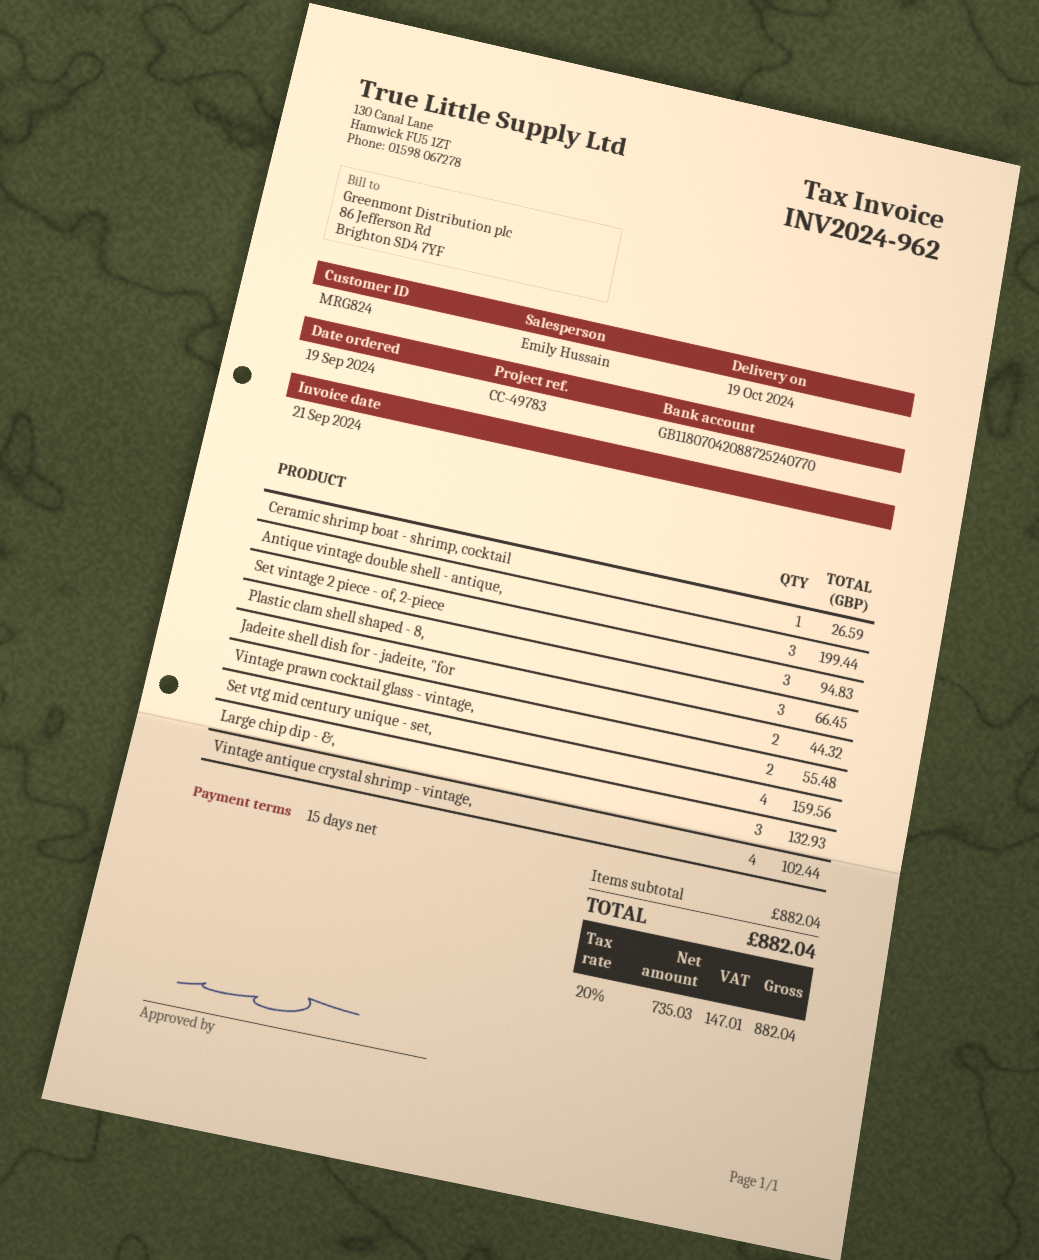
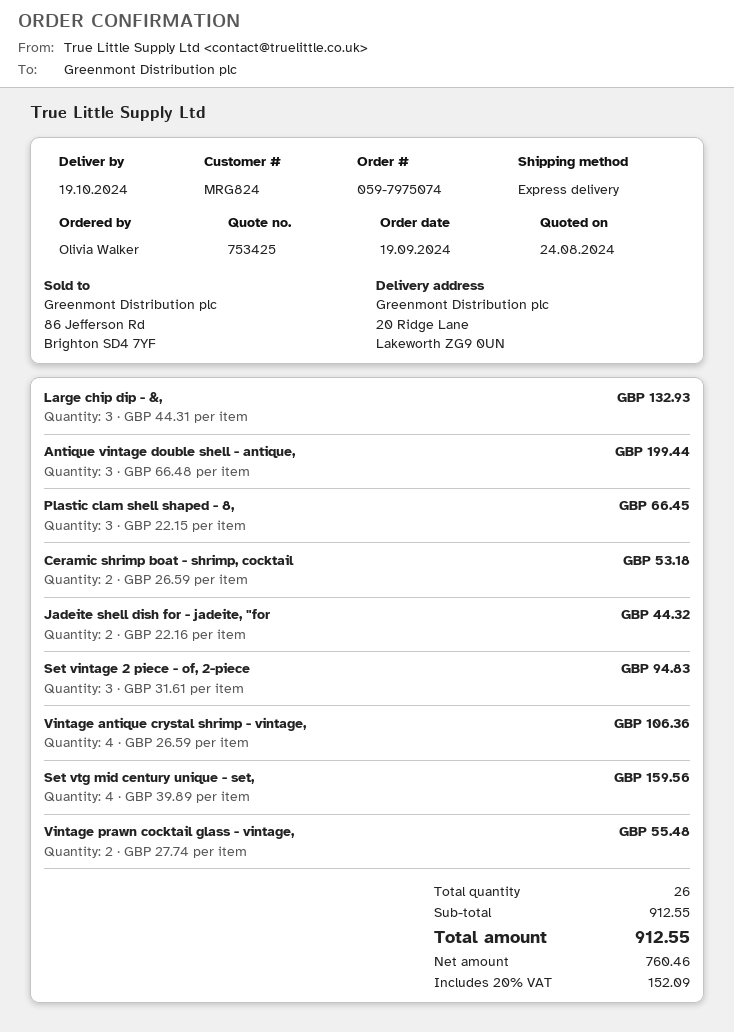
Ceramic shrimp boat - shrimp, cocktail: 1 for 26.59 -> 2 for 53.18
Vintage antique crystal shrimp - vintage,: 4 for 102.44 -> 4 for 106.36
subtotal: 882.04 -> 912.55
net: 735.03 -> 760.46
tax: 20% = 147.01 -> 20% = 152.09
total: 882.04 -> 912.55

